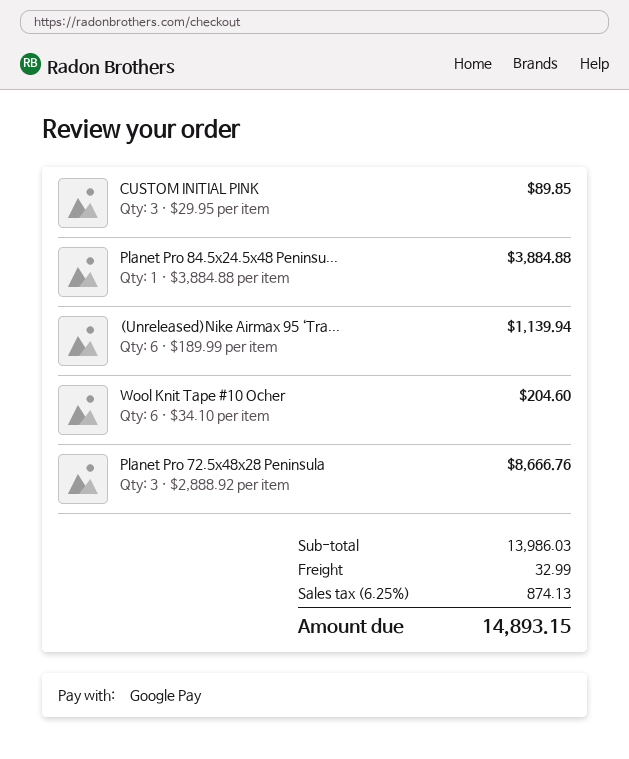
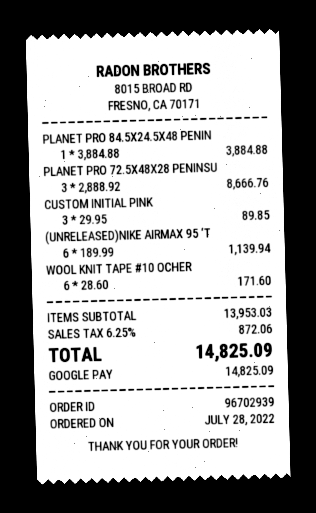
Wool Knit Tape #10 Ocher: 6 x 34.10 = 204.60 -> 6 x 28.60 = 171.60
subtotal: 13986.03 -> 13953.03
shipping: 32.99 -> none
tax: 6.25% = 874.13 -> 6.25% = 872.06
total: 14893.15 -> 14825.09

